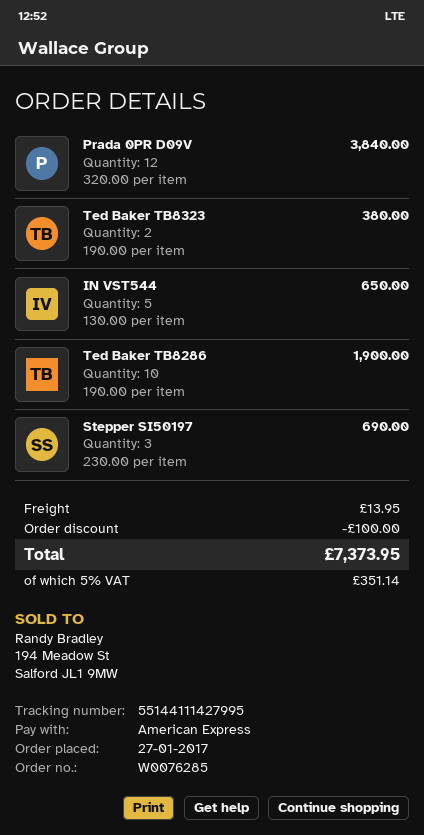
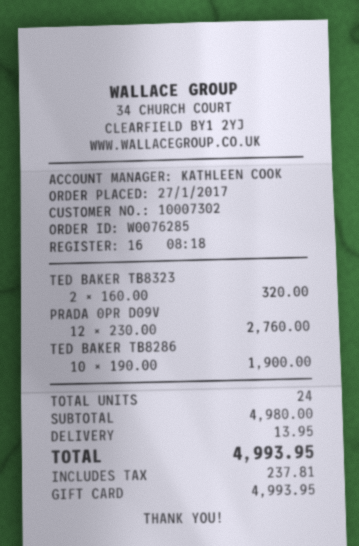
payment method: American Express -> gift card
Prada 0PR D09V: 12 x 320.00 = 3840.00 -> 12 x 230.00 = 2760.00
Ted Baker TB8323: 2 x 190.00 = 380.00 -> 2 x 160.00 = 320.00
IN VST544: 5 x 130.00 = 650.00 -> none
Stepper SI50197: 3 x 230.00 = 690.00 -> none
discount: 100.00 -> none
tax: 351.14 -> 237.81
total: 7373.95 -> 4993.95

